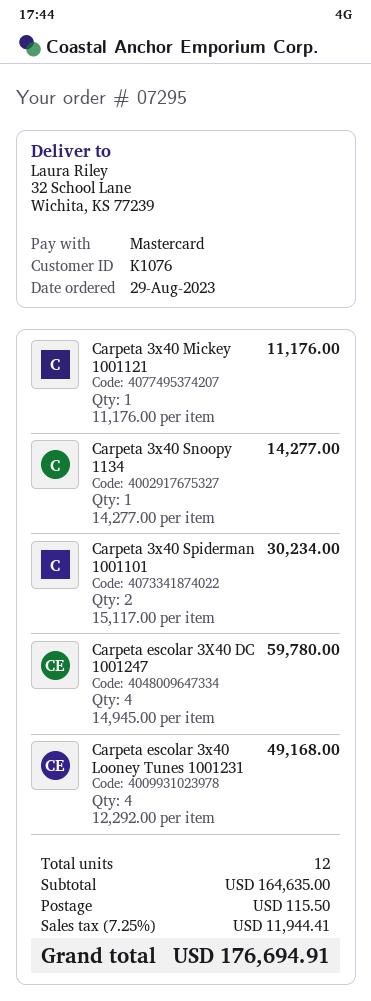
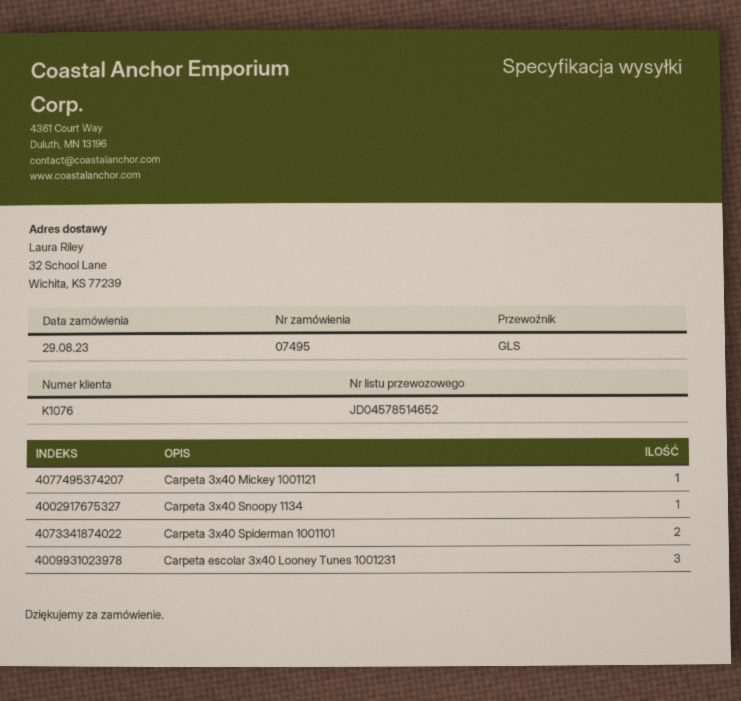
order number: 07295 -> 07495
Carpeta escolar 3X40 DC 1001247: 4 -> none
Carpeta escolar 3x40 Looney Tunes 1001231: 4 -> 3

